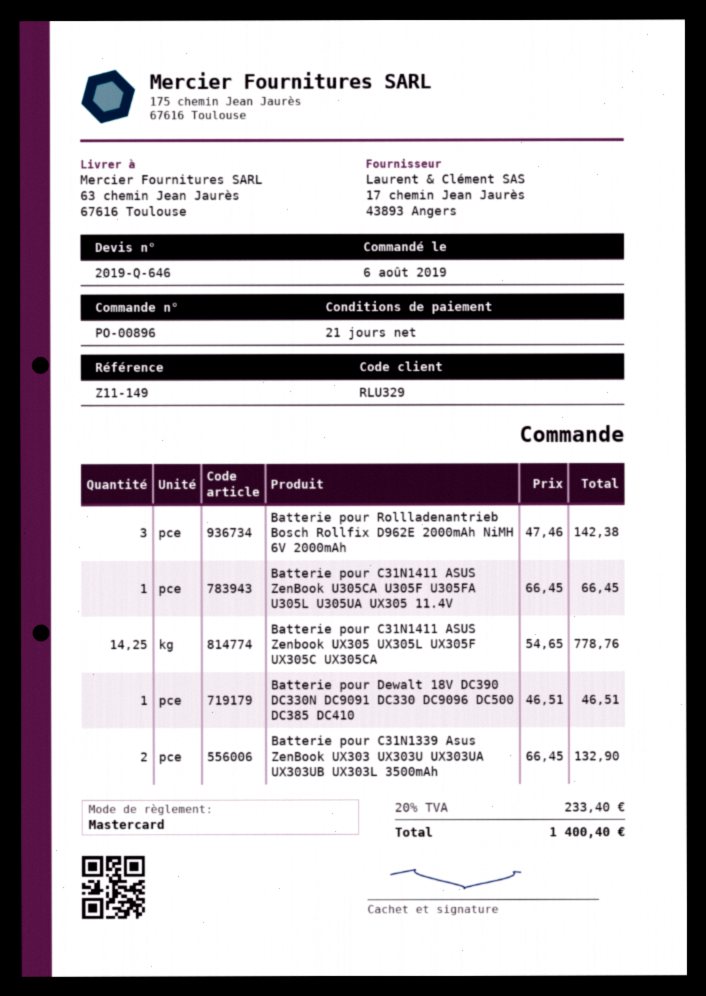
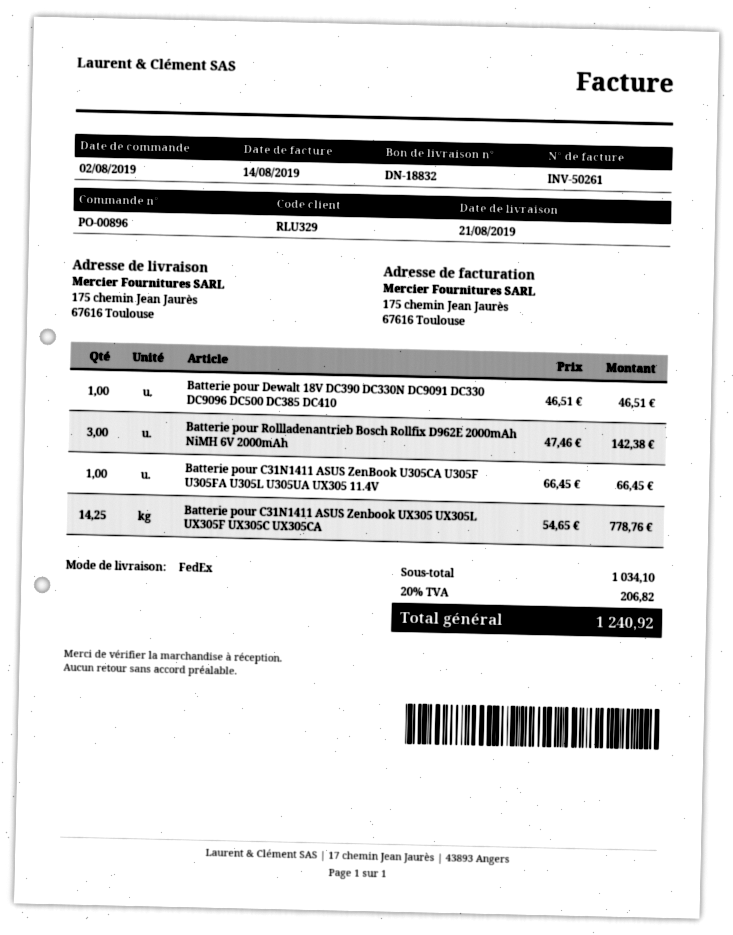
order date: 2019-08-06 -> 2019-08-02
ship to: 63 chemin Jean Jaurès, 67616 Toulouse -> 175 chemin Jean Jaurès, 67616 Toulouse
Batterie pour C31N1339 Asus ZenBook UX303 UX303U UX303UA UX303UB UX303L 3500mAh: 2 x 66.45 = 132.90 -> none
tax: 20% = 233.40 -> 20% = 206.82
total: 1400.40 -> 1240.92

